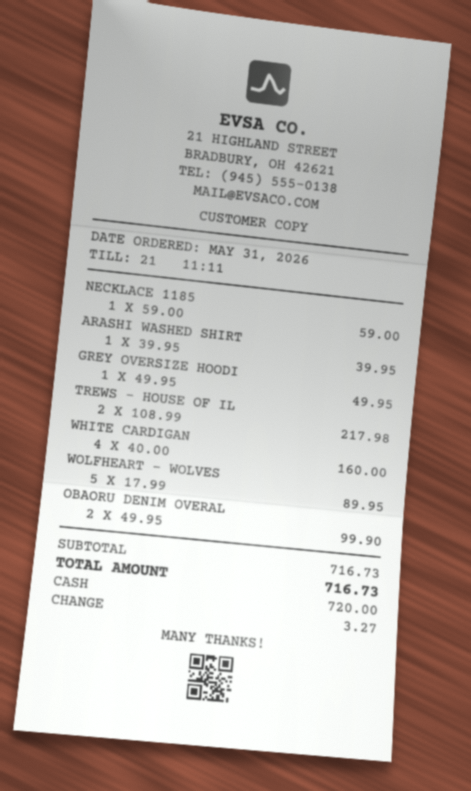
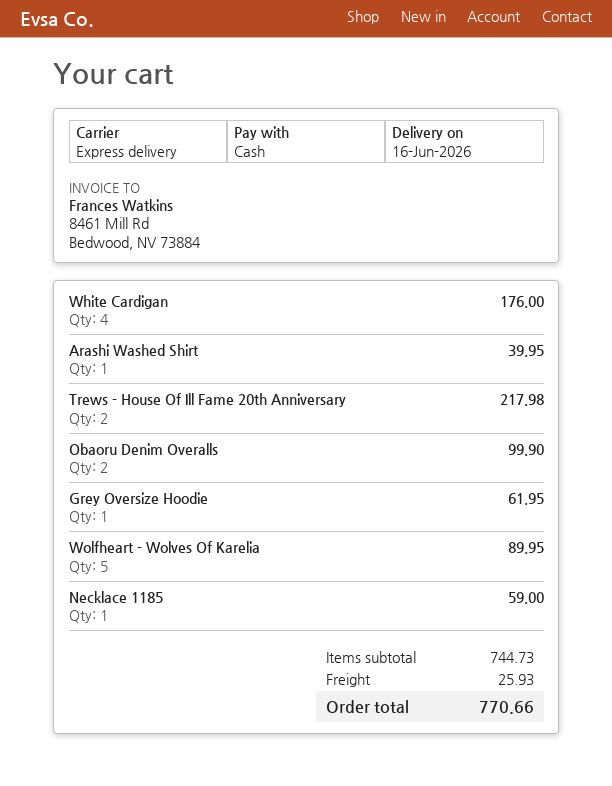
GREY OVERSIZE HOODI: 1 for 49.95 -> 1 for 61.95
WHITE CARDIGAN: 4 for 160.00 -> 4 for 176.00
subtotal: 716.73 -> 744.73
shipping: none -> 25.93
total: 716.73 -> 770.66

